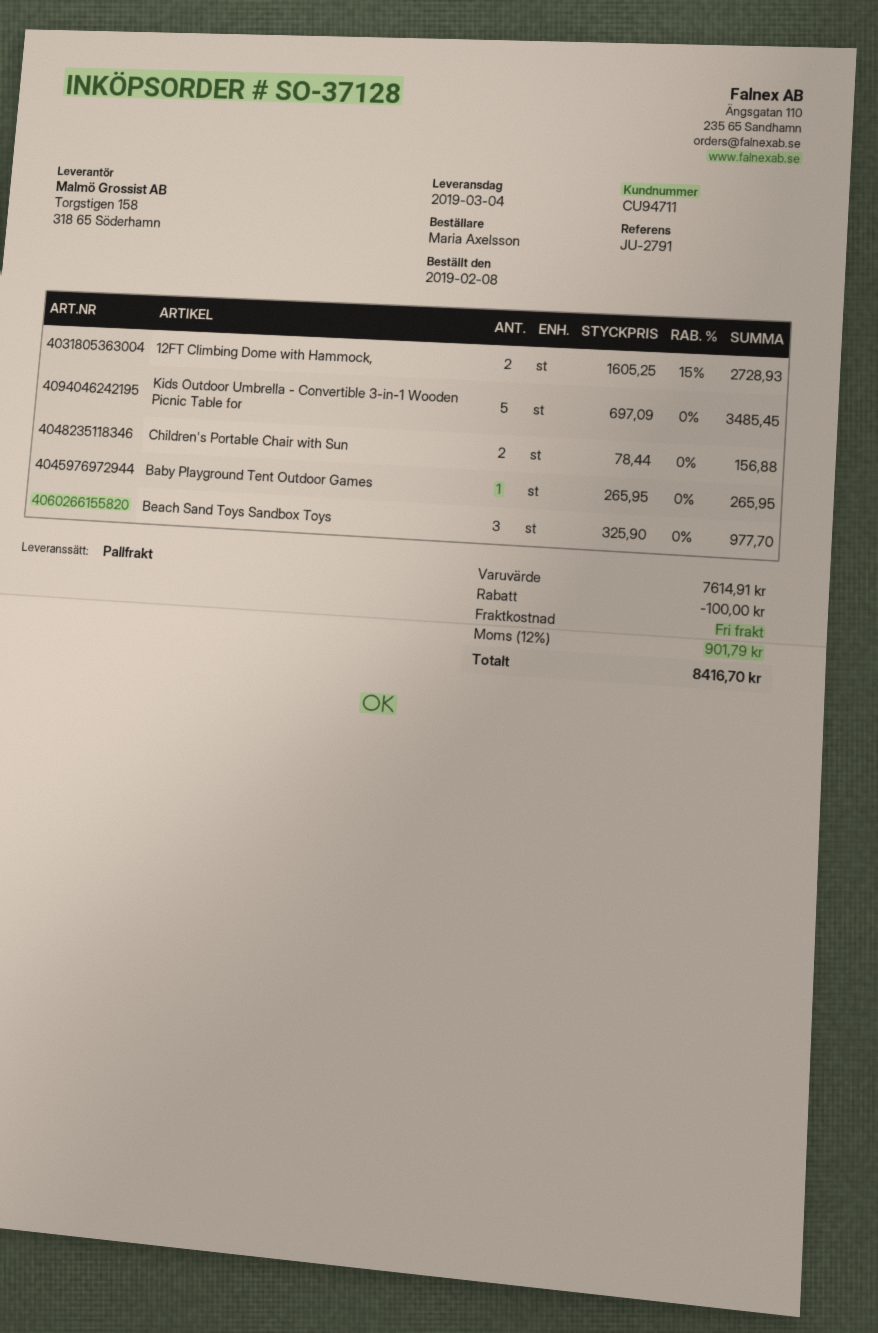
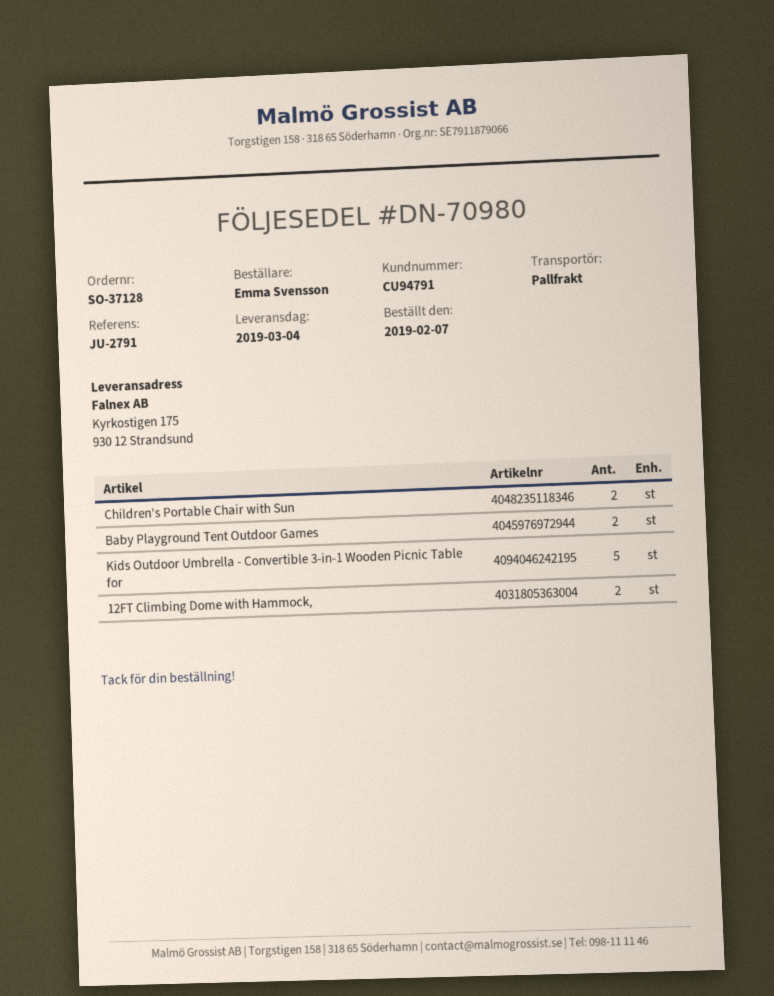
order date: 2019-02-08 -> 2019-02-07
customer number: CU94711 -> CU94791
ordered by: Maria Axelsson -> Emma Svensson
Baby Playground Tent Outdoor Games: 1 -> 2
Beach Sand Toys Sandbox Toys: 3 -> none

